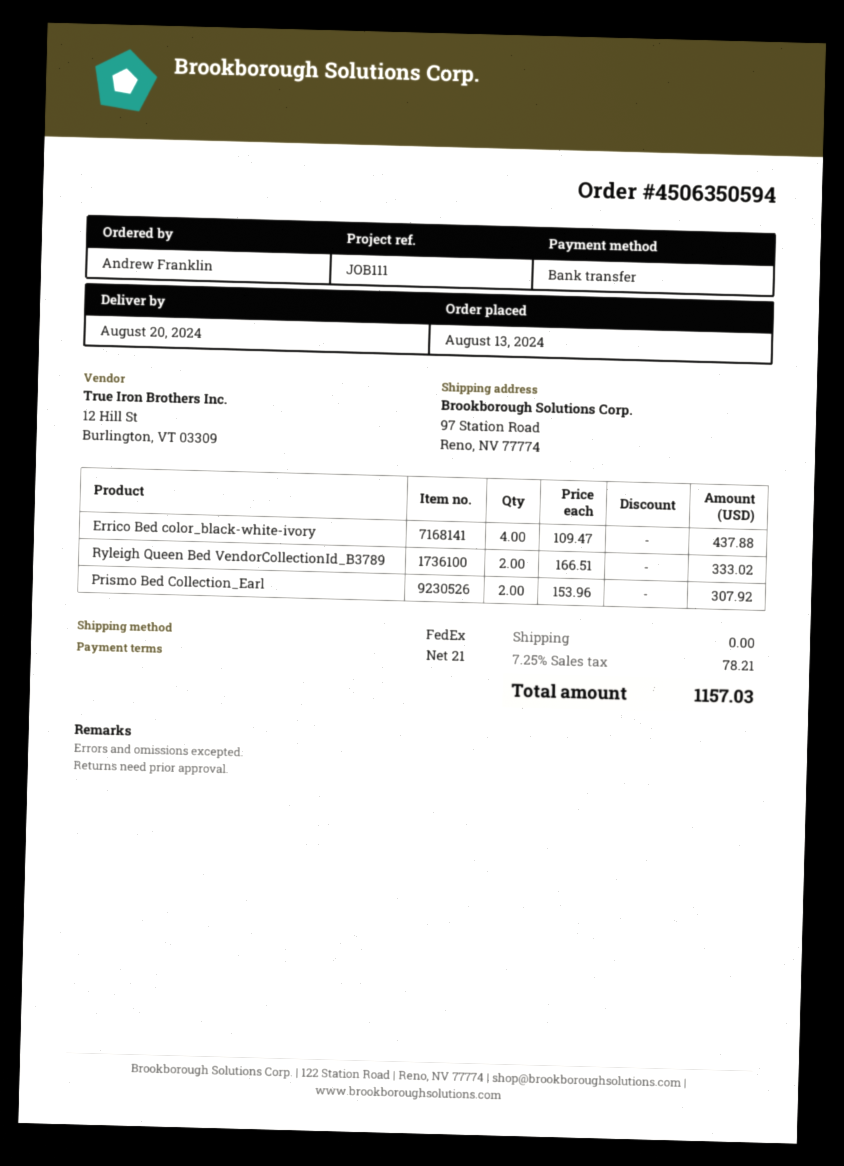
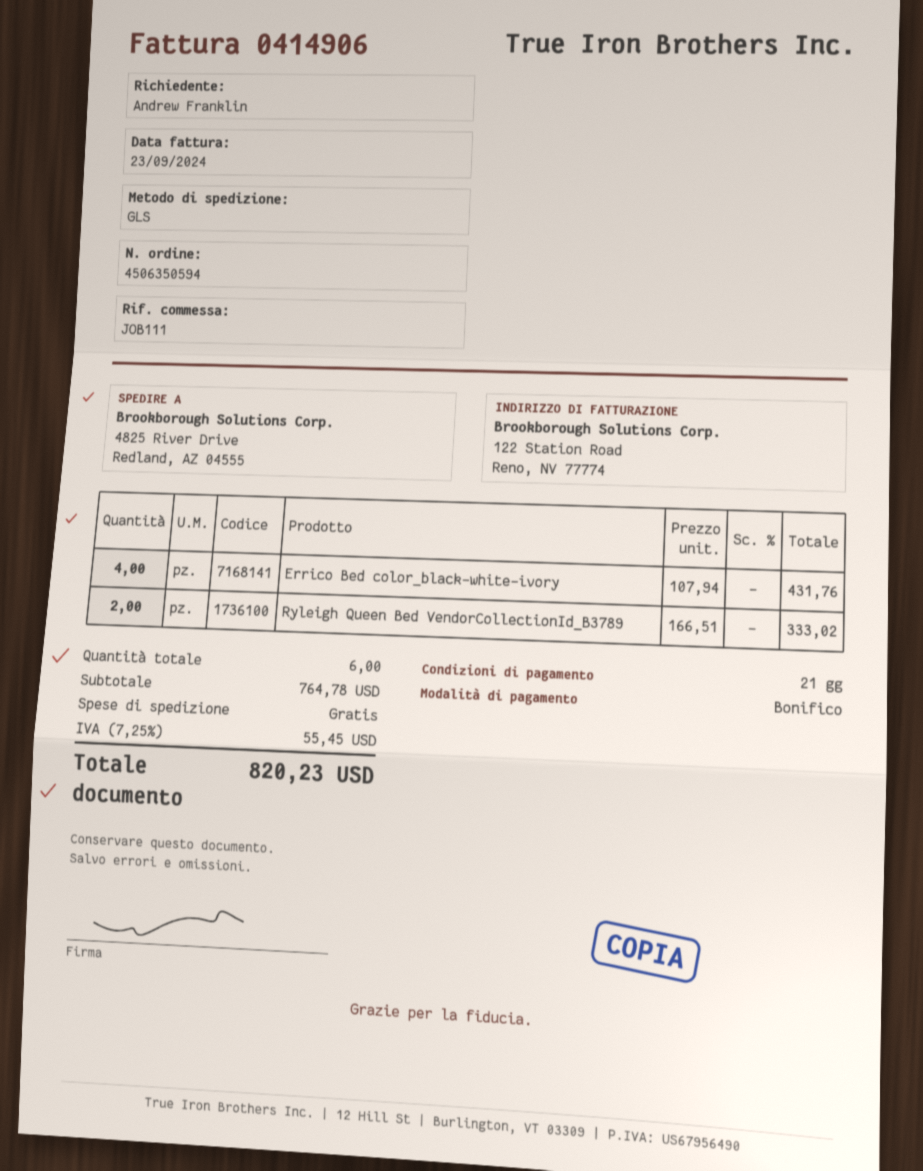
shipping method: FedEx -> GLS
ship to: 97 Station Road, Reno, NV 77774 -> 4825 River Drive, Redland, AZ 04555
Errico Bed color_black-white-ivory: 4 x 109.47 = 437.88 -> 4 x 107.94 = 431.76
Prismo Bed Collection_Earl: 2 x 153.96 = 307.92 -> none
tax: 7.25% = 78.21 -> 7.25% = 55.45
total: 1157.03 -> 820.23

